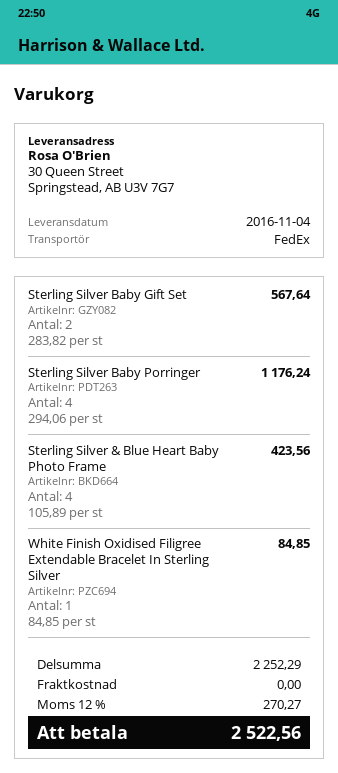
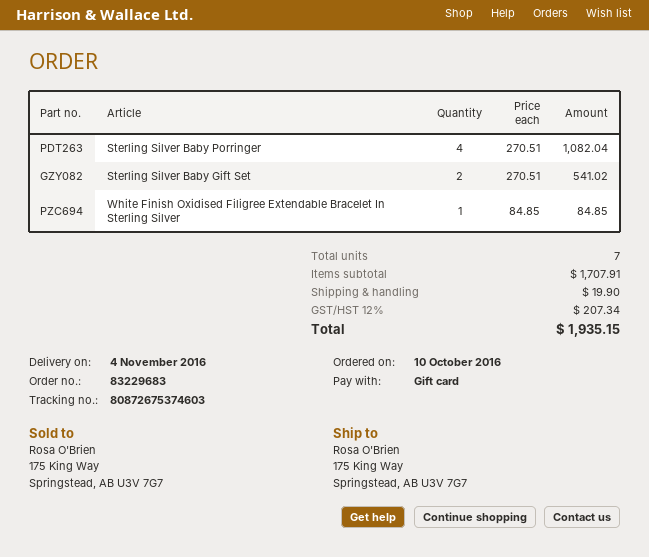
ship to: 30 Queen Street, Springstead, AB U3V 7G7 -> 175 King Way, Springstead, AB U3V 7G7
Sterling Silver Baby Gift Set: 2 x 283.82 = 567.64 -> 2 x 270.51 = 541.02
Sterling Silver Baby Porringer: 4 x 294.06 = 1176.24 -> 4 x 270.51 = 1082.04
Sterling Silver & Blue Heart Baby Photo Frame: 4 x 105.89 = 423.56 -> none
subtotal: 2252.29 -> 1707.91
shipping: 0.00 -> 19.90
tax: 12% = 270.27 -> 12% = 207.34
total: 2522.56 -> 1935.15

